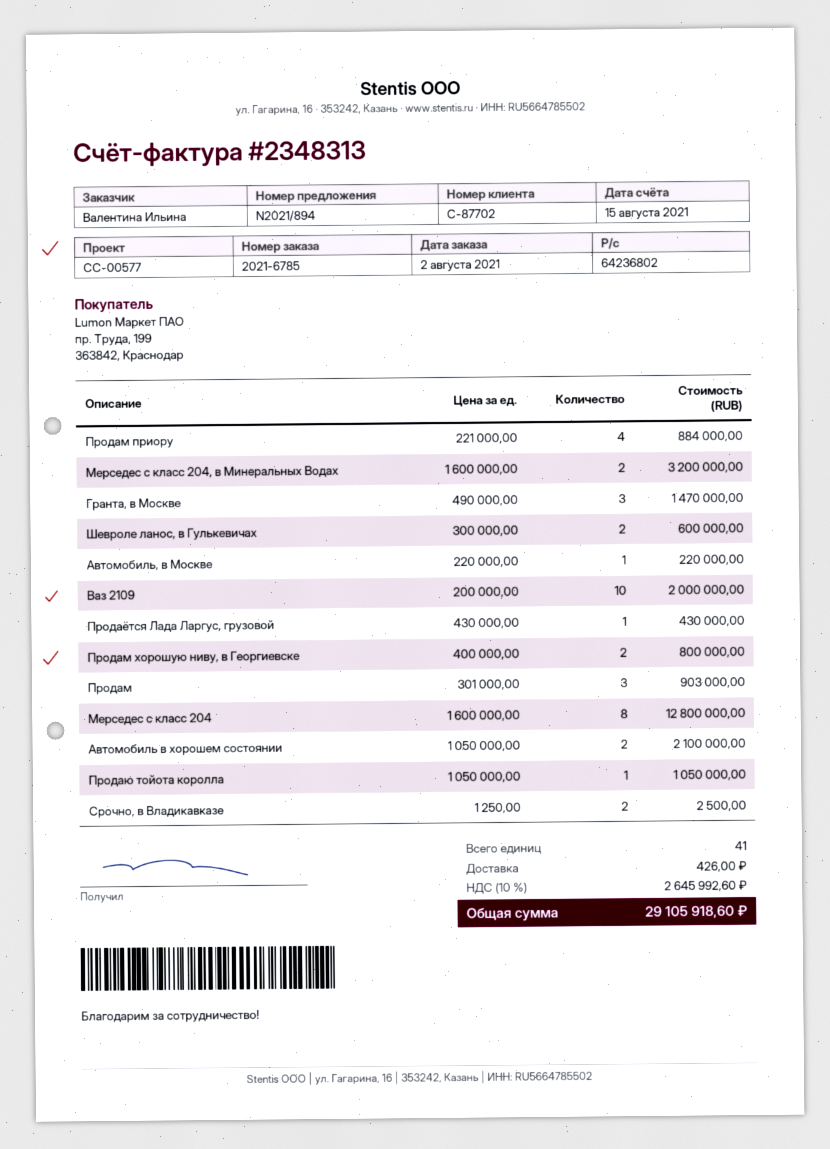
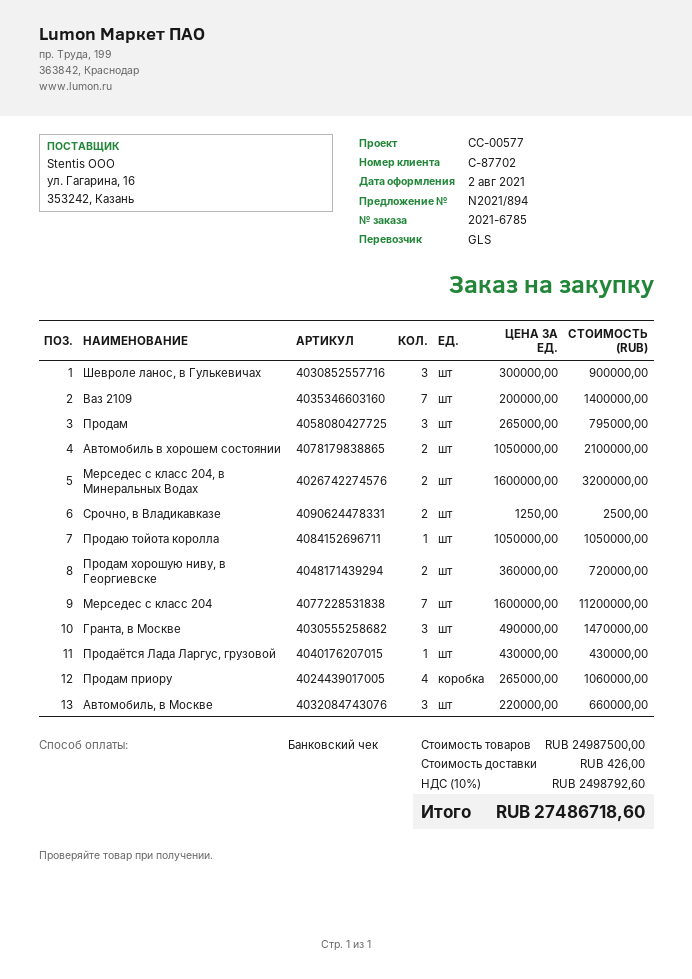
Продам приору: 4 x 221000.00 = 884000.00 -> 4 x 265000.00 = 1060000.00
Шевроле ланос, в Гулькевичах: 2 x 300000.00 = 600000.00 -> 3 x 300000.00 = 900000.00
Автомобиль, в Москве: 1 x 220000.00 = 220000.00 -> 3 x 220000.00 = 660000.00
Ваз 2109: 10 x 200000.00 = 2000000.00 -> 7 x 200000.00 = 1400000.00
Продам хорошую ниву, в Георгиевске: 2 x 400000.00 = 800000.00 -> 2 x 360000.00 = 720000.00
Продам: 3 x 301000.00 = 903000.00 -> 3 x 265000.00 = 795000.00
Мерседес с класс 204: 8 x 1600000.00 = 12800000.00 -> 7 x 1600000.00 = 11200000.00
tax: 10% = 2645992.60 -> 10% = 2498792.60
total: 29105918.60 -> 27486718.60

